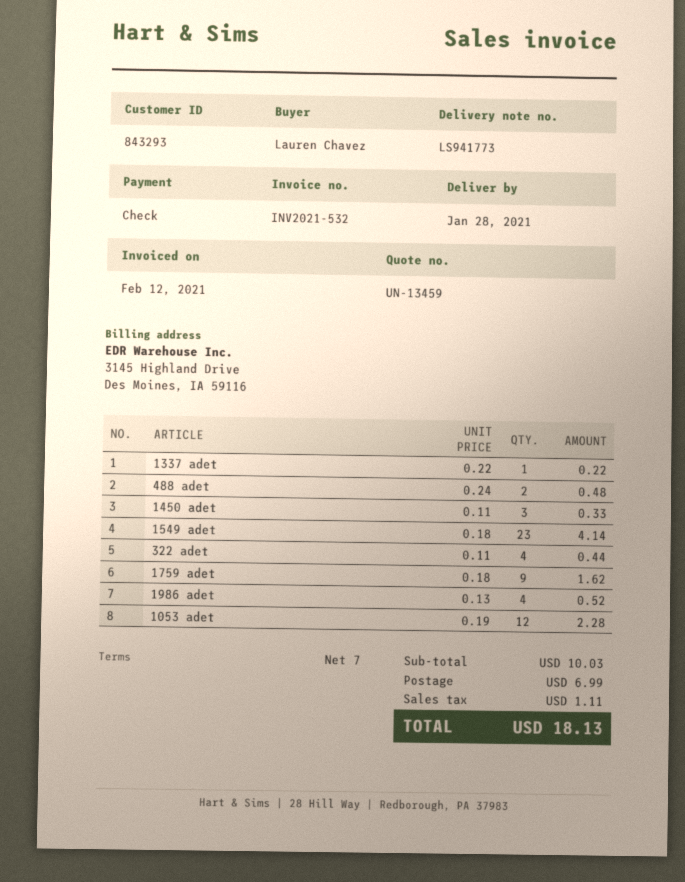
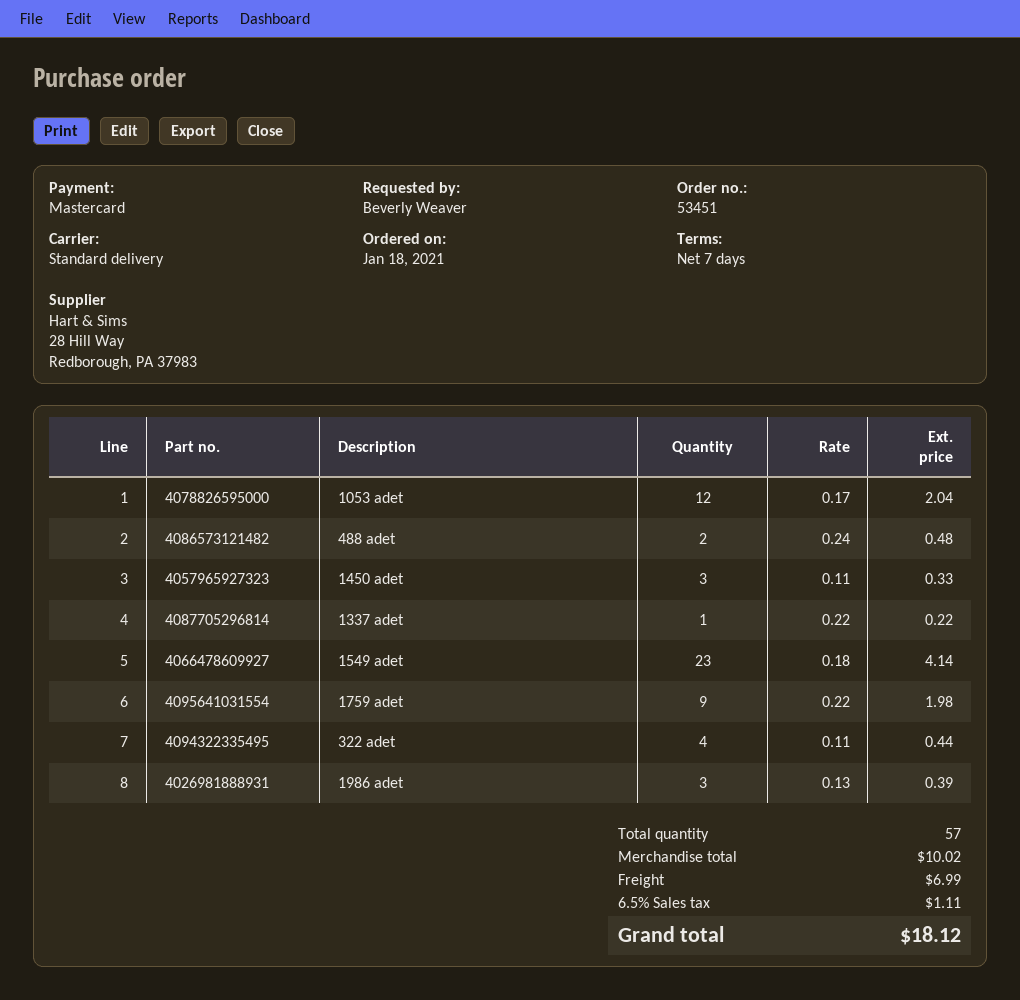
ordered by: Lauren Chavez -> Beverly Weaver
payment method: cheque -> Mastercard
1759 adet: 9 x 0.18 = 1.62 -> 9 x 0.22 = 1.98
1986 adet: 4 x 0.13 = 0.52 -> 3 x 0.13 = 0.39
1053 adet: 12 x 0.19 = 2.28 -> 12 x 0.17 = 2.04
subtotal: 10.03 -> 10.02
total: 18.13 -> 18.12

